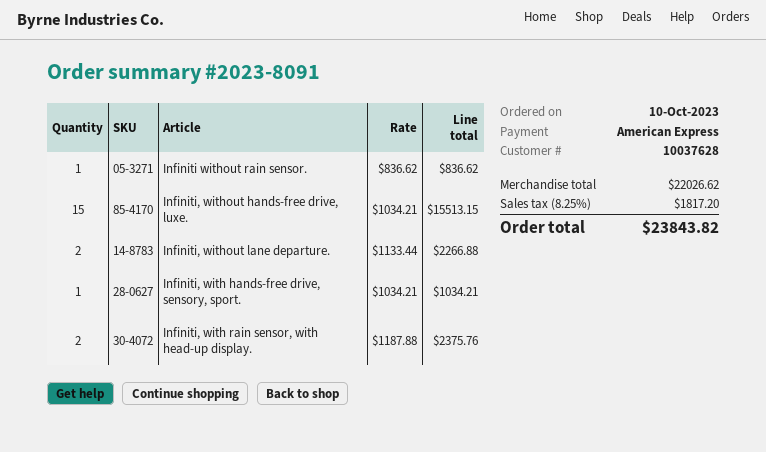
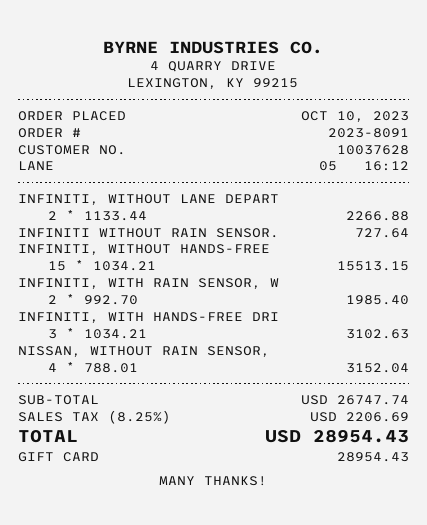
payment method: American Express -> gift card
Infiniti without rain sensor.: 1 x 836.62 = 836.62 -> 1 x 727.64 = 727.64
Infiniti, with hands-free drive, sensory, sport.: 1 x 1034.21 = 1034.21 -> 3 x 1034.21 = 3102.63
Infiniti, with rain sensor, with head-up display.: 2 x 1187.88 = 2375.76 -> 2 x 992.70 = 1985.40
NISSAN, WITHOUT RAIN SENSOR,: none -> 4 x 788.01 = 3152.04
subtotal: 22026.62 -> 26747.74
tax: 8.25% = 1817.20 -> 8.25% = 2206.69
total: 23843.82 -> 28954.43

